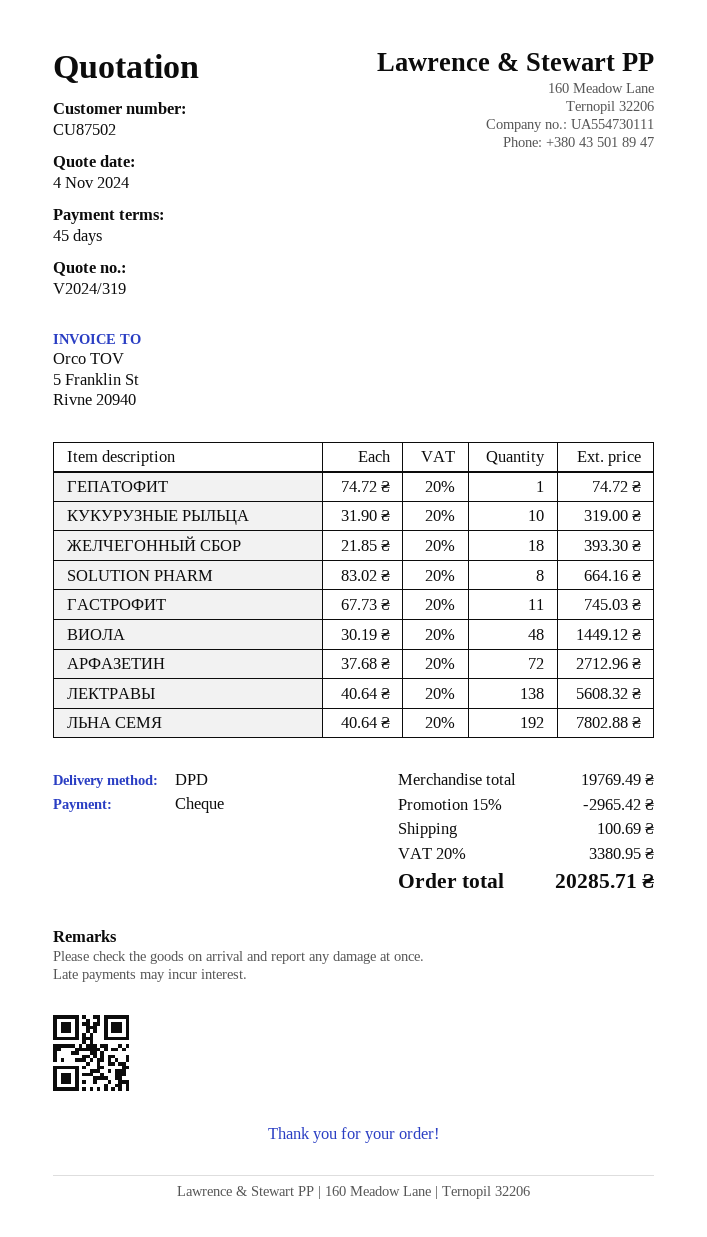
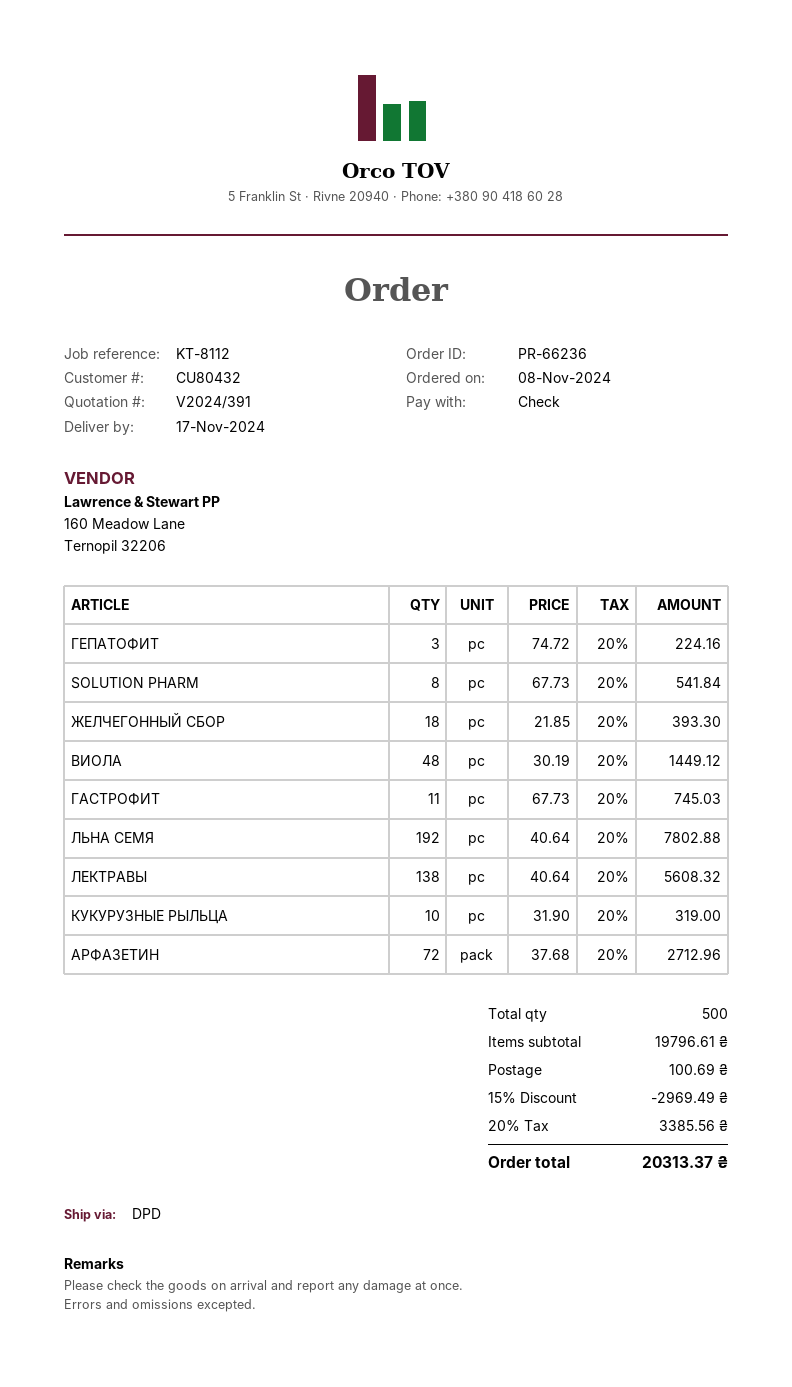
quote number: V2024/319 -> V2024/391
customer number: CU87502 -> CU80432
ГЕПАТОФИТ: 1 x 74.72 = 74.72 -> 3 x 74.72 = 224.16
SOLUTION PHARM: 8 x 83.02 = 664.16 -> 8 x 67.73 = 541.84
subtotal: 19769.49 -> 19796.61
discount: 15% = 2965.42 -> 15% = 2969.49
tax: 20% = 3380.95 -> 20% = 3385.56
total: 20285.71 -> 20313.37

